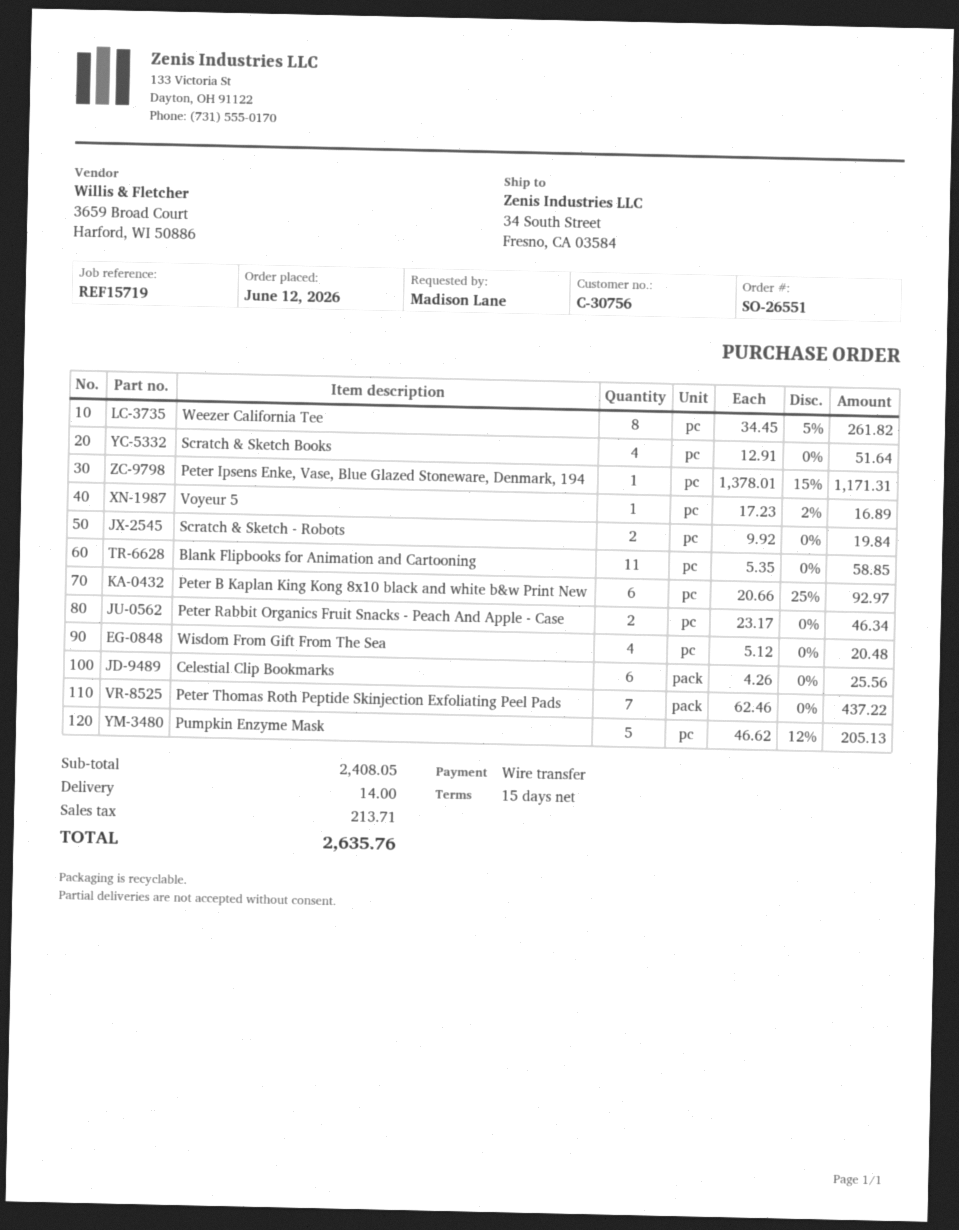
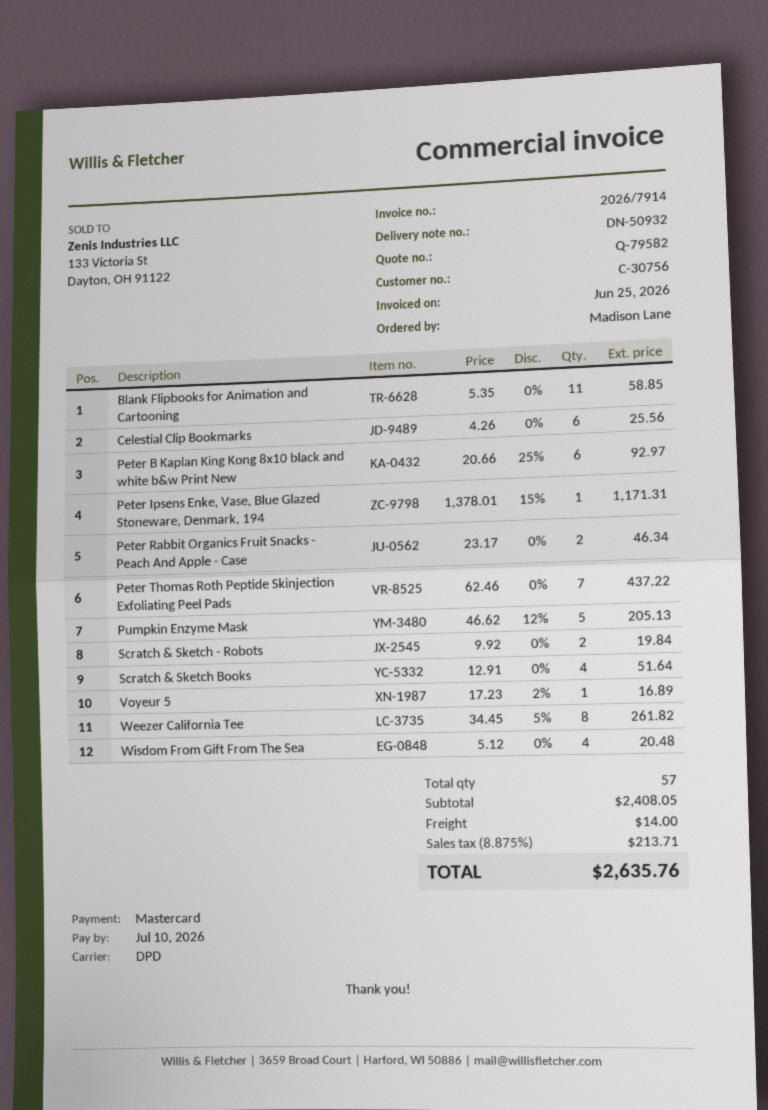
payment method: bank transfer -> Mastercard

